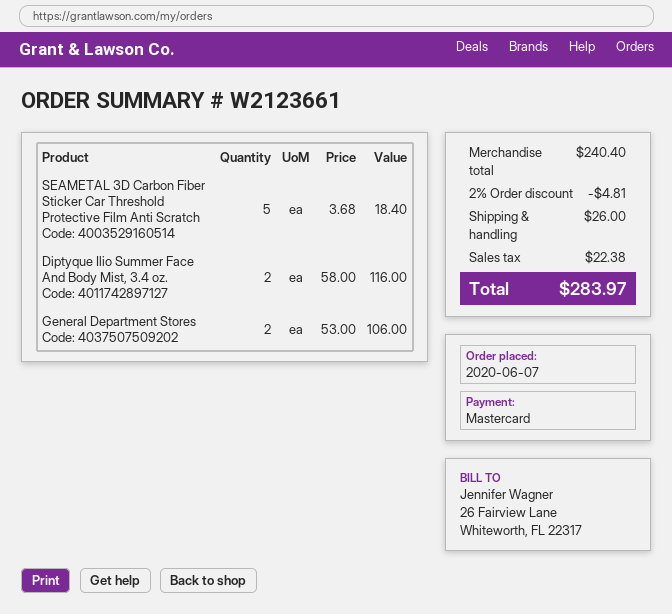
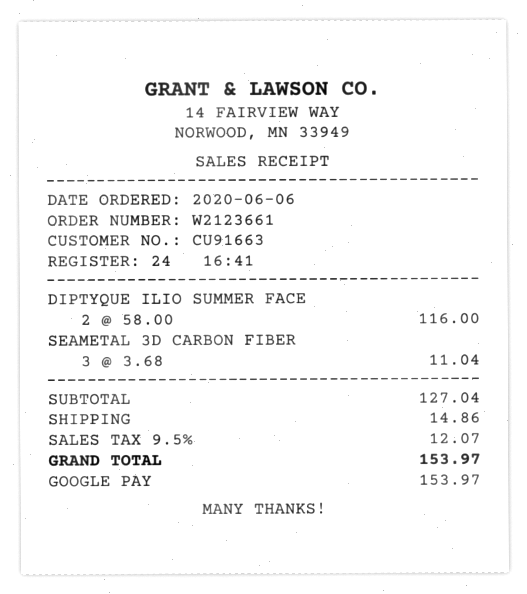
order date: 2020-06-07 -> 2020-06-06
payment method: Mastercard -> Google Pay
SEAMETAL 3D Carbon Fiber Sticker Car Threshold Protective Film Anti Scratch: 5 x 3.68 = 18.40 -> 3 x 3.68 = 11.04
General Department Stores: 2 x 53.00 = 106.00 -> none
subtotal: 240.40 -> 127.04
discount: 2% = 4.81 -> none
shipping: 26.00 -> 14.86
tax: 22.38 -> 12.07
total: 283.97 -> 153.97

